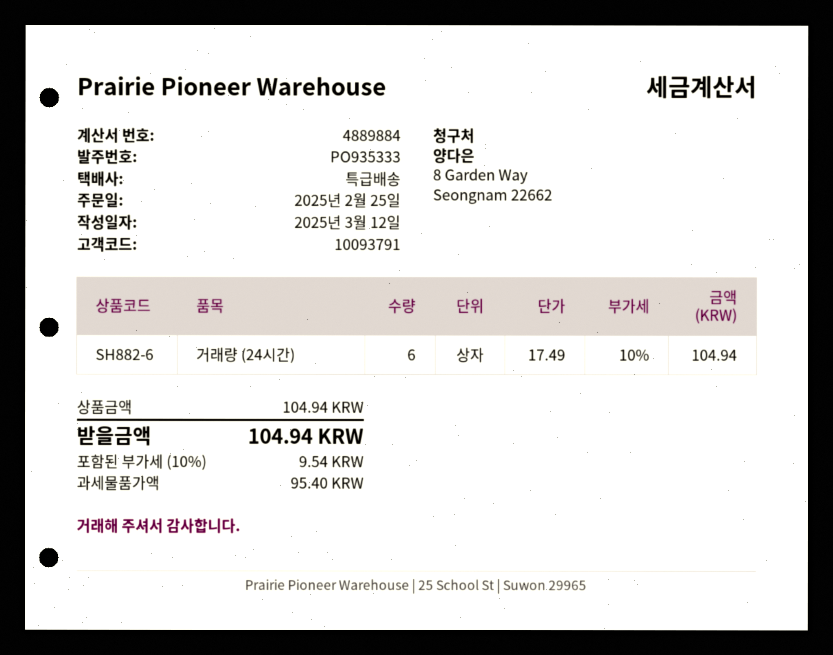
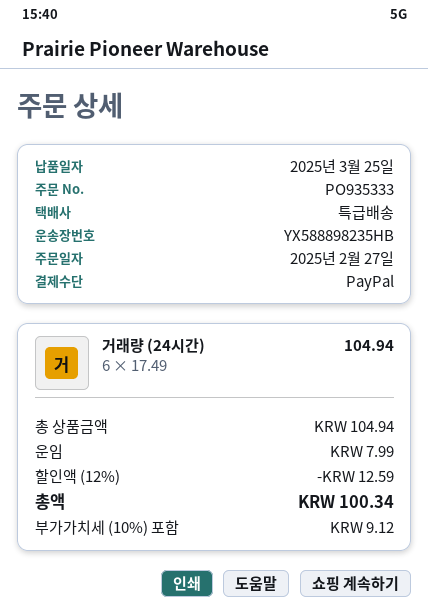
order date: 2025-02-25 -> 2025-02-27
discount: none -> 12% = 12.59
shipping: none -> 7.99
tax: 10% = 9.54 -> 10% = 9.12
total: 104.94 -> 100.34

